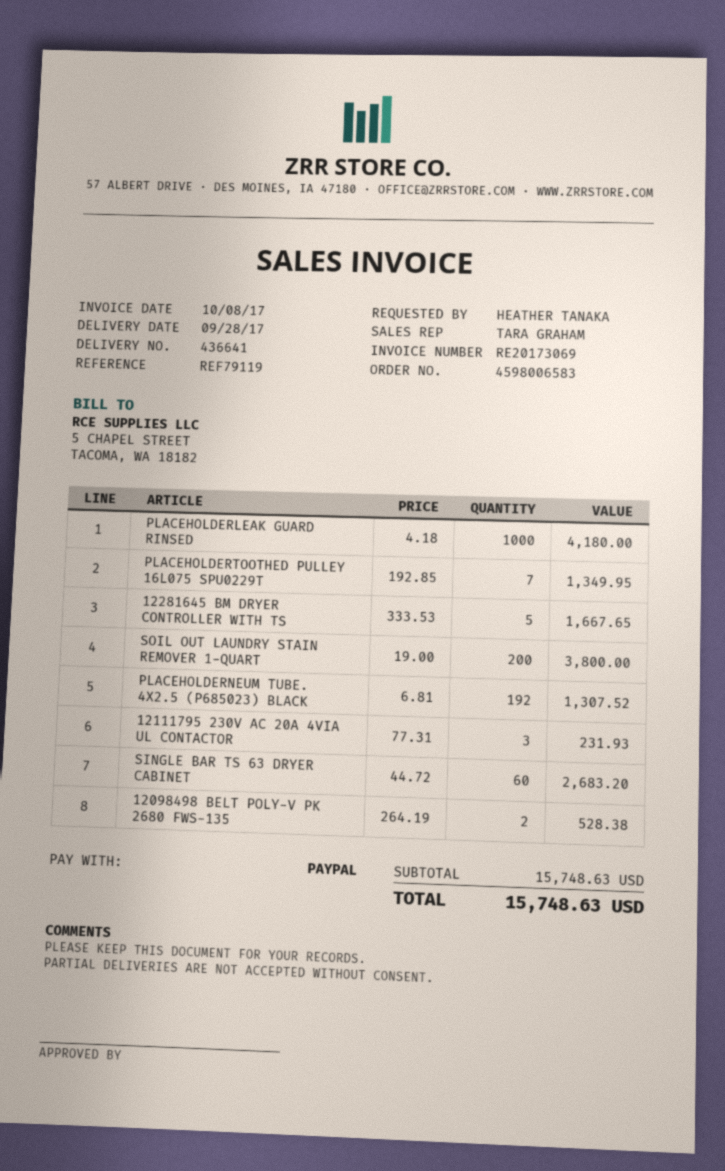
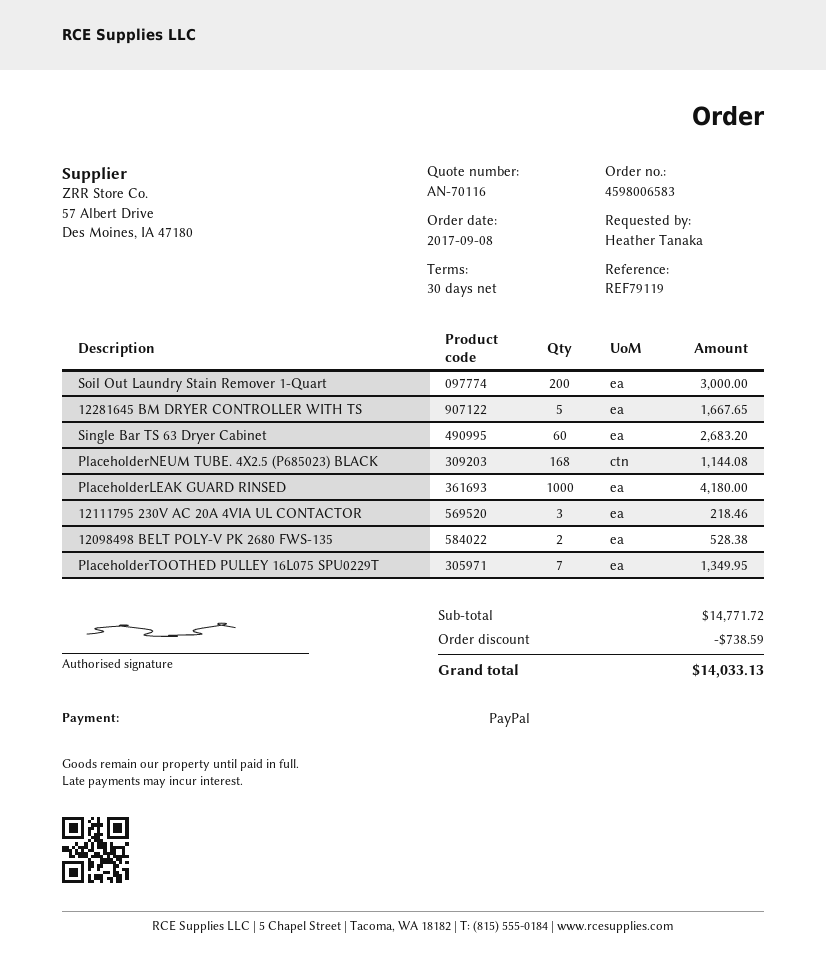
SOIL OUT LAUNDRY STAIN REMOVER 1-QUART: 200 for 3800.00 -> 200 for 3000.00
PLACEHOLDERNEUM TUBE. 4X2.5 (P685023) BLACK: 192 for 1307.52 -> 168 for 1144.08
12111795 230V AC 20A 4VIA UL CONTACTOR: 3 for 231.93 -> 3 for 218.46
subtotal: 15748.63 -> 14771.72
discount: none -> 738.59
total: 15748.63 -> 14033.13

